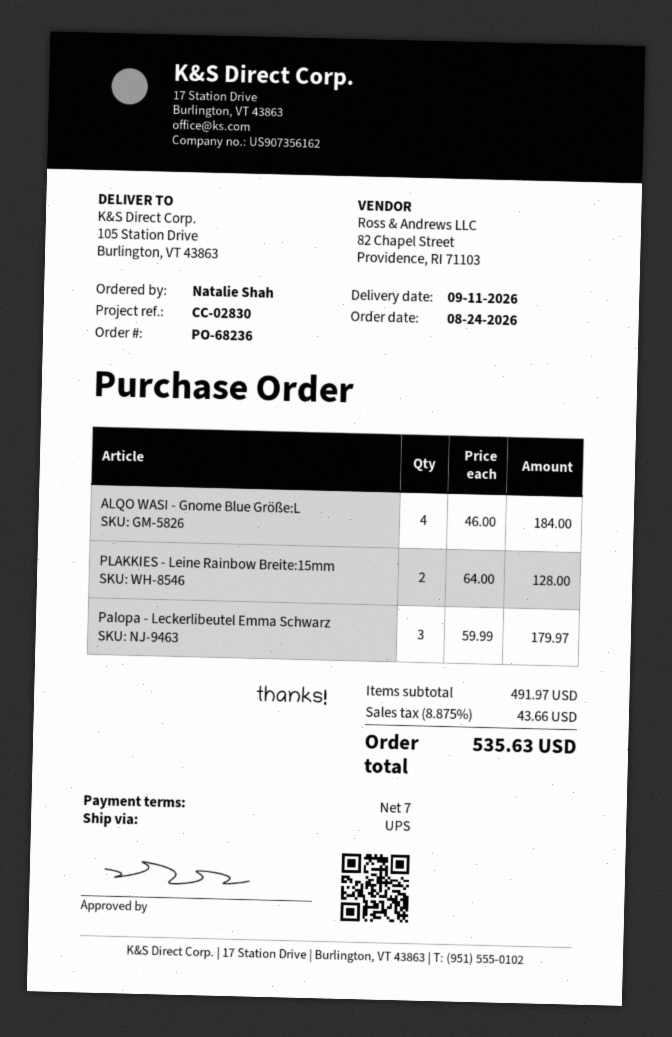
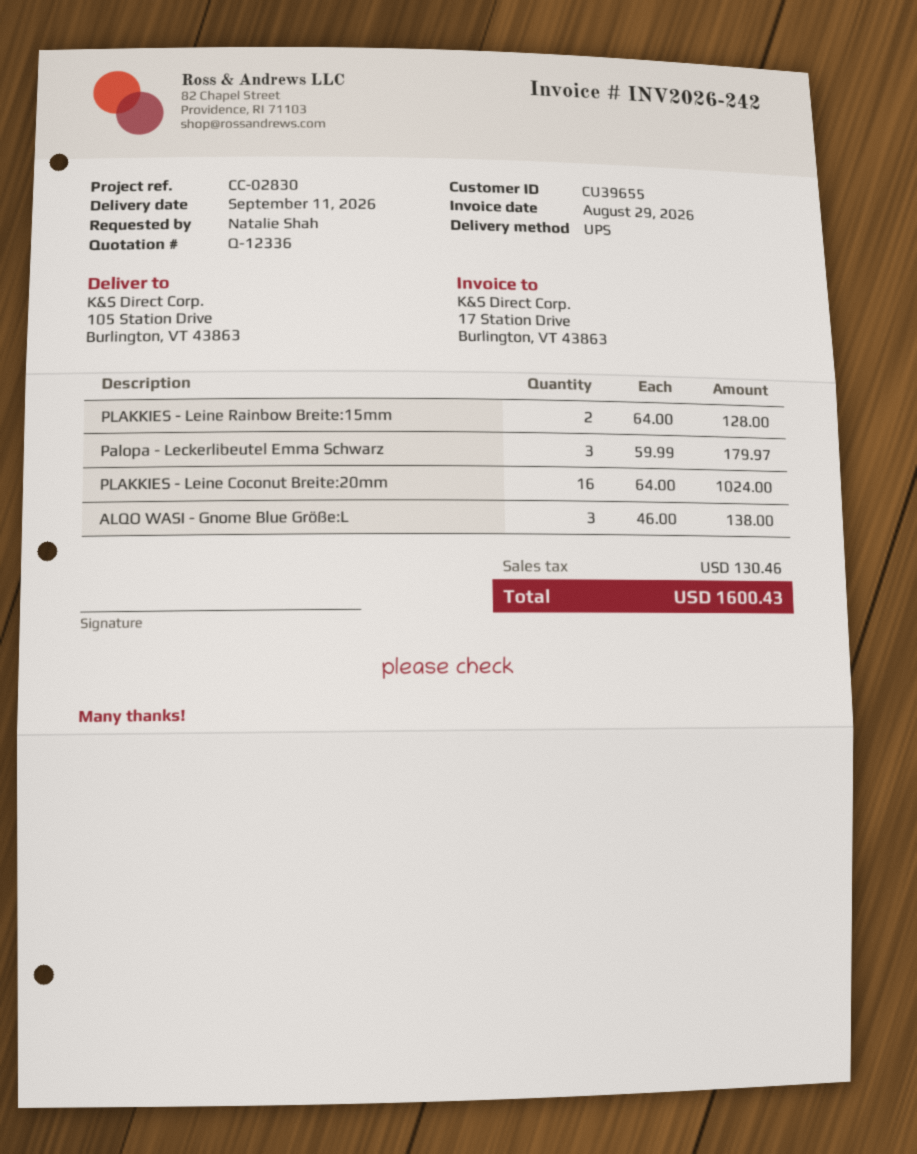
ALQO WASI - Gnome Blue Größe:L: 4 x 46.00 = 184.00 -> 3 x 46.00 = 138.00
PLAKKIES - Leine Coconut Breite:20mm: none -> 16 x 64.00 = 1024.00
tax: 43.66 -> 130.46
total: 535.63 -> 1600.43

